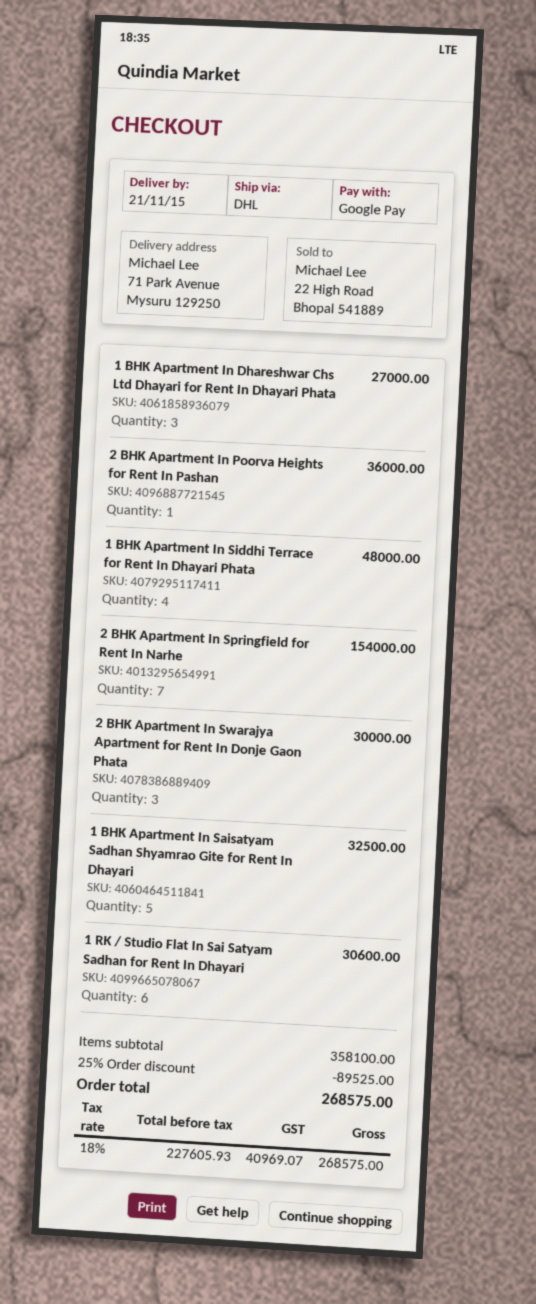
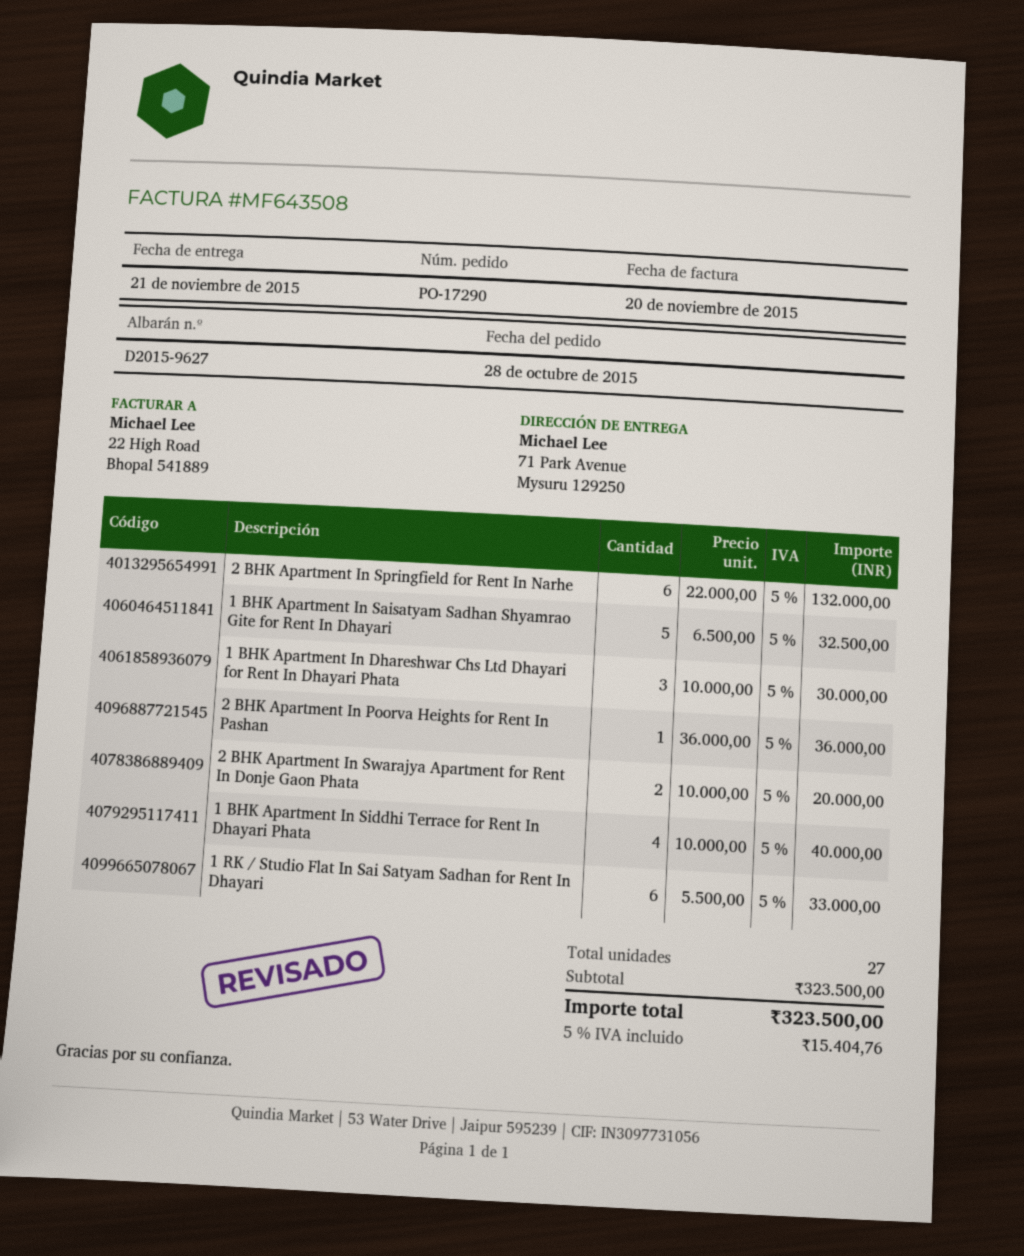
1 BHK Apartment In Dhareshwar Chs Ltd Dhayari for Rent In Dhayari Phata: 3 for 27000.00 -> 3 for 30000.00
1 BHK Apartment In Siddhi Terrace for Rent In Dhayari Phata: 4 for 48000.00 -> 4 for 40000.00
2 BHK Apartment In Springfield for Rent In Narhe: 7 for 154000.00 -> 6 for 132000.00
2 BHK Apartment In Swarajya Apartment for Rent In Donje Gaon Phata: 3 for 30000.00 -> 2 for 20000.00
1 RK / Studio Flat In Sai Satyam Sadhan for Rent In Dhayari: 6 for 30600.00 -> 6 for 33000.00
subtotal: 358100.00 -> 323500.00
discount: 25% = 89525.00 -> none
tax: 18% = 40969.07 -> 5% = 15404.76
total: 268575.00 -> 323500.00

